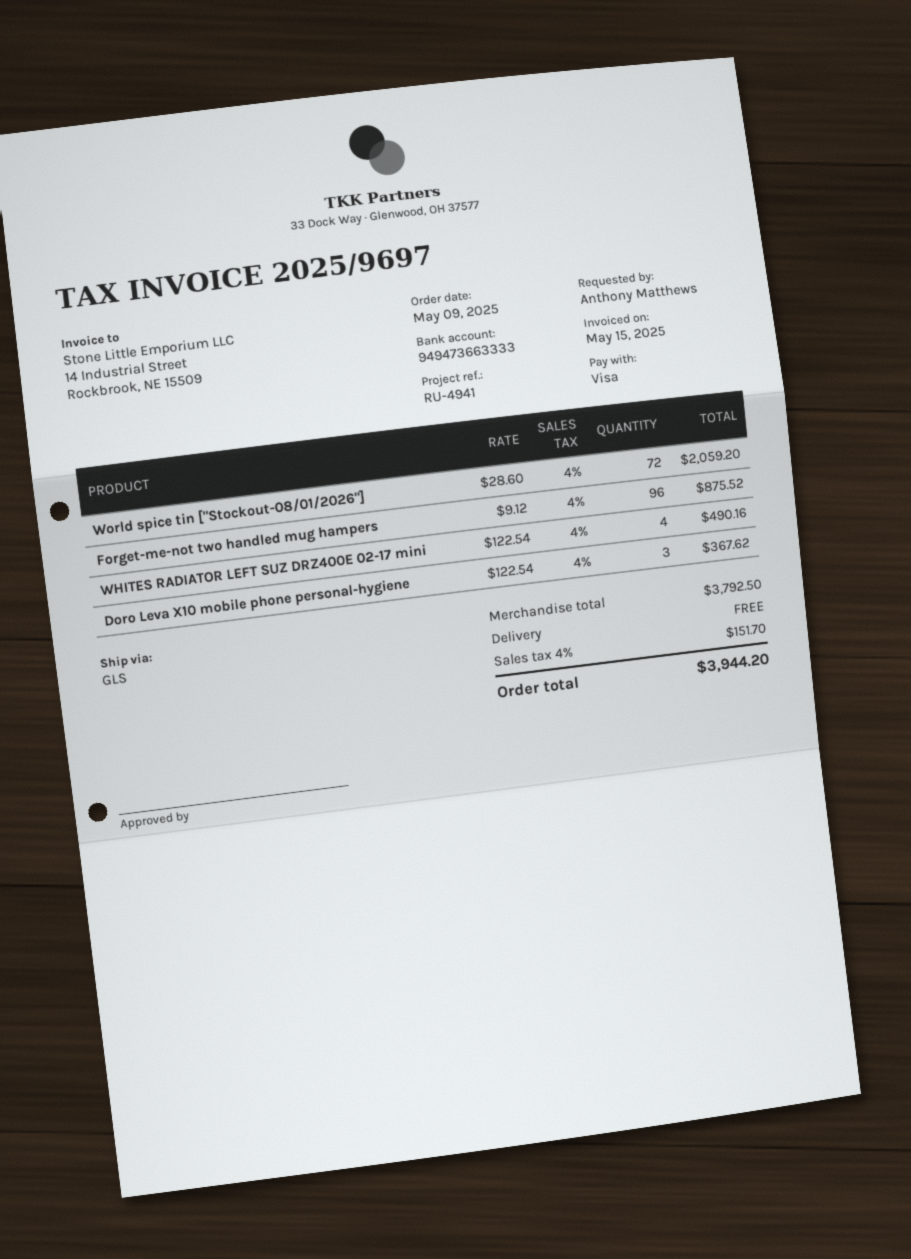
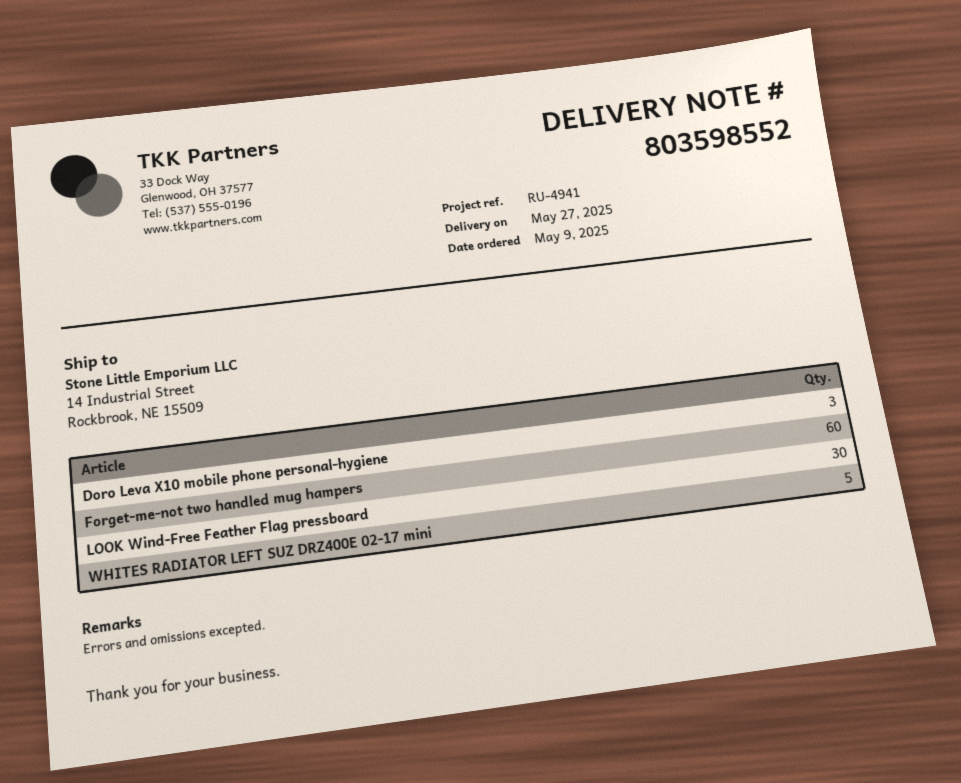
World spice tin ["Stockout-08/01/2026"]: 72 -> none
Forget-me-not two handled mug hampers: 96 -> 60
WHITES RADIATOR LEFT SUZ DRZ400E 02-17 mini: 4 -> 5
LOOK Wind-Free Feather Flag pressboard: none -> 30

